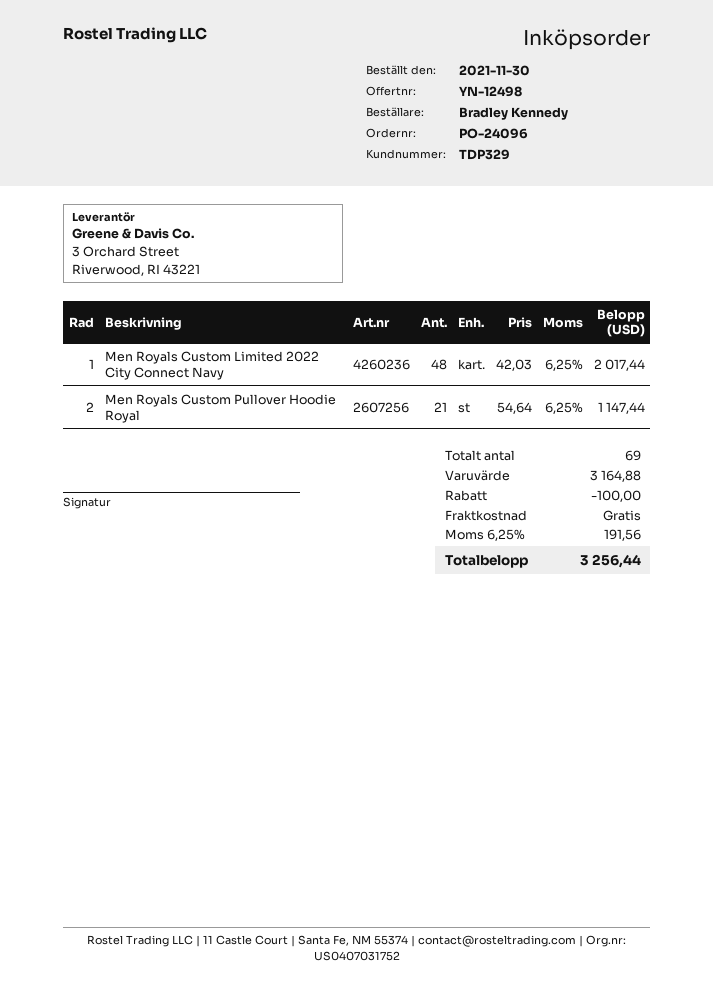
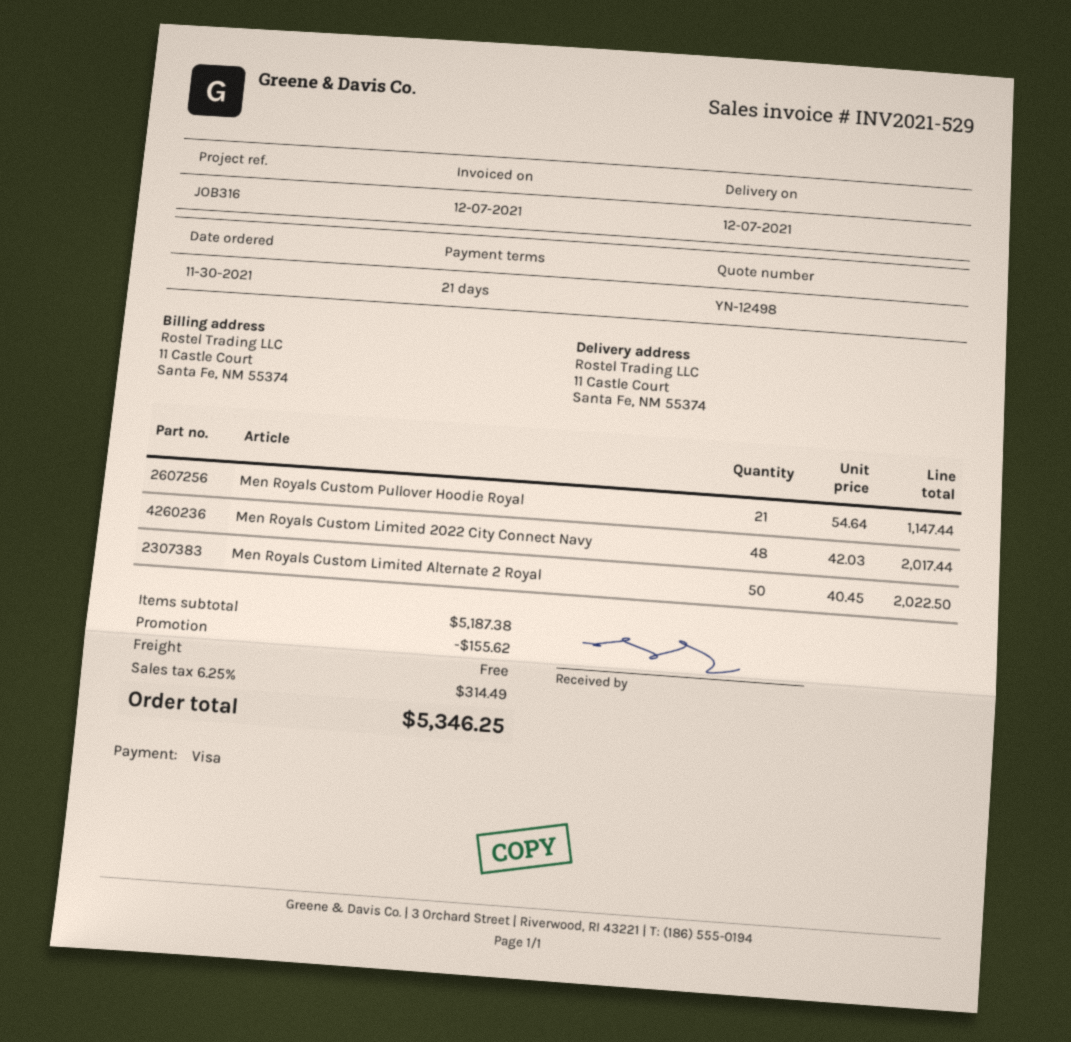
Men Royals Custom Limited Alternate 2 Royal: none -> 50 x 40.45 = 2022.50
subtotal: 3164.88 -> 5187.38
discount: 100.00 -> 155.62
tax: 6.25% = 191.56 -> 6.25% = 314.49
total: 3256.44 -> 5346.25

